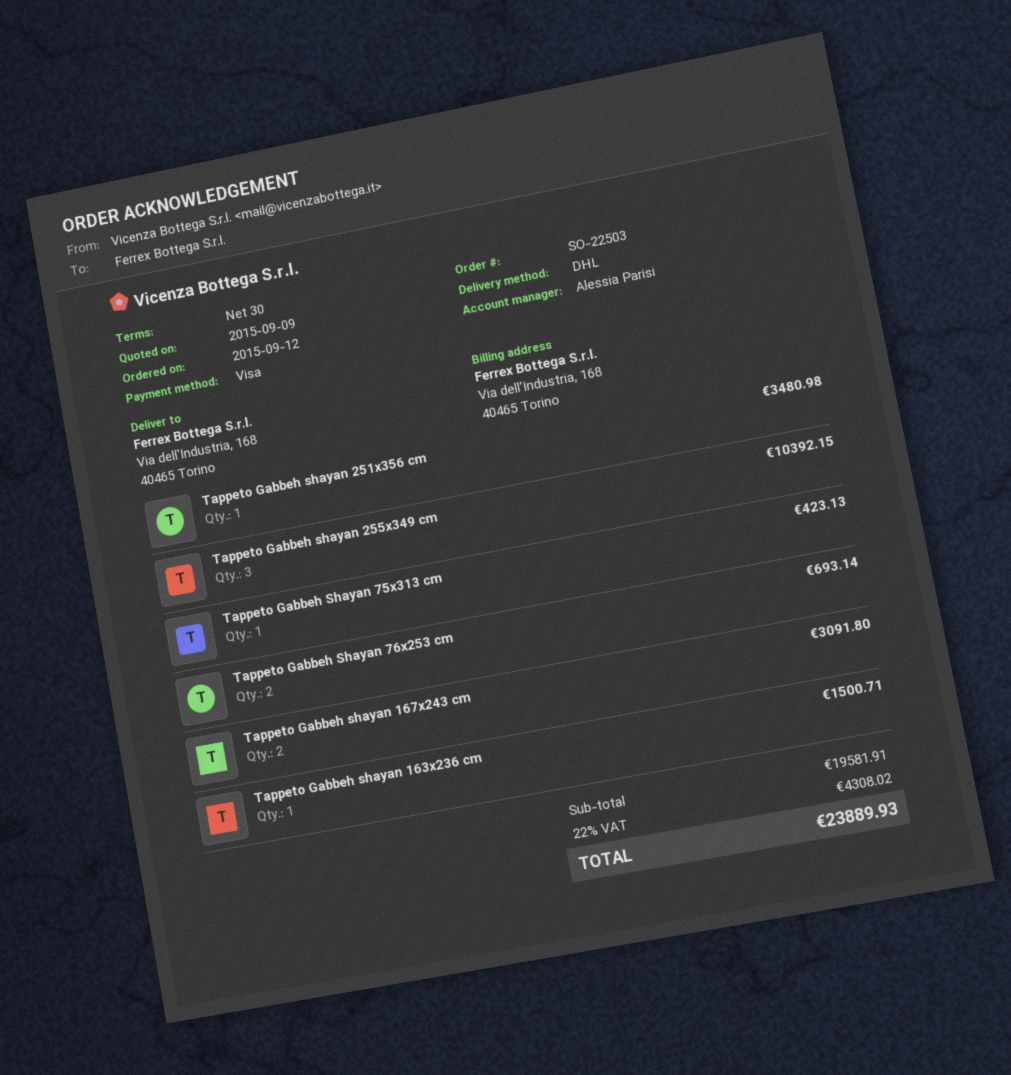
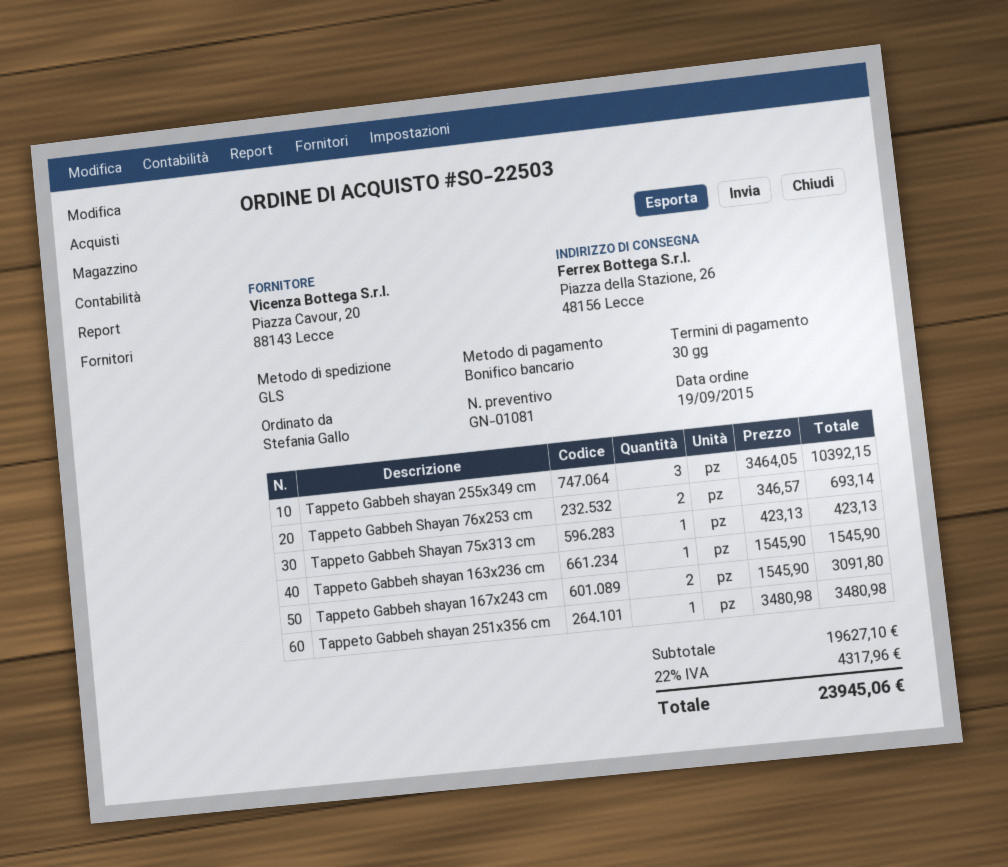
order date: 2015-09-12 -> 2015-09-19
payment method: Visa -> bank transfer
shipping method: DHL -> GLS
ship to: Via dell'Industria, 168, 40465 Torino -> Piazza della Stazione, 26, 48156 Lecce
Tappeto Gabbeh shayan 163x236 cm: 1 for 1500.71 -> 1 for 1545.90
subtotal: 19581.91 -> 19627.10
tax: 22% = 4308.02 -> 22% = 4317.96
total: 23889.93 -> 23945.06

